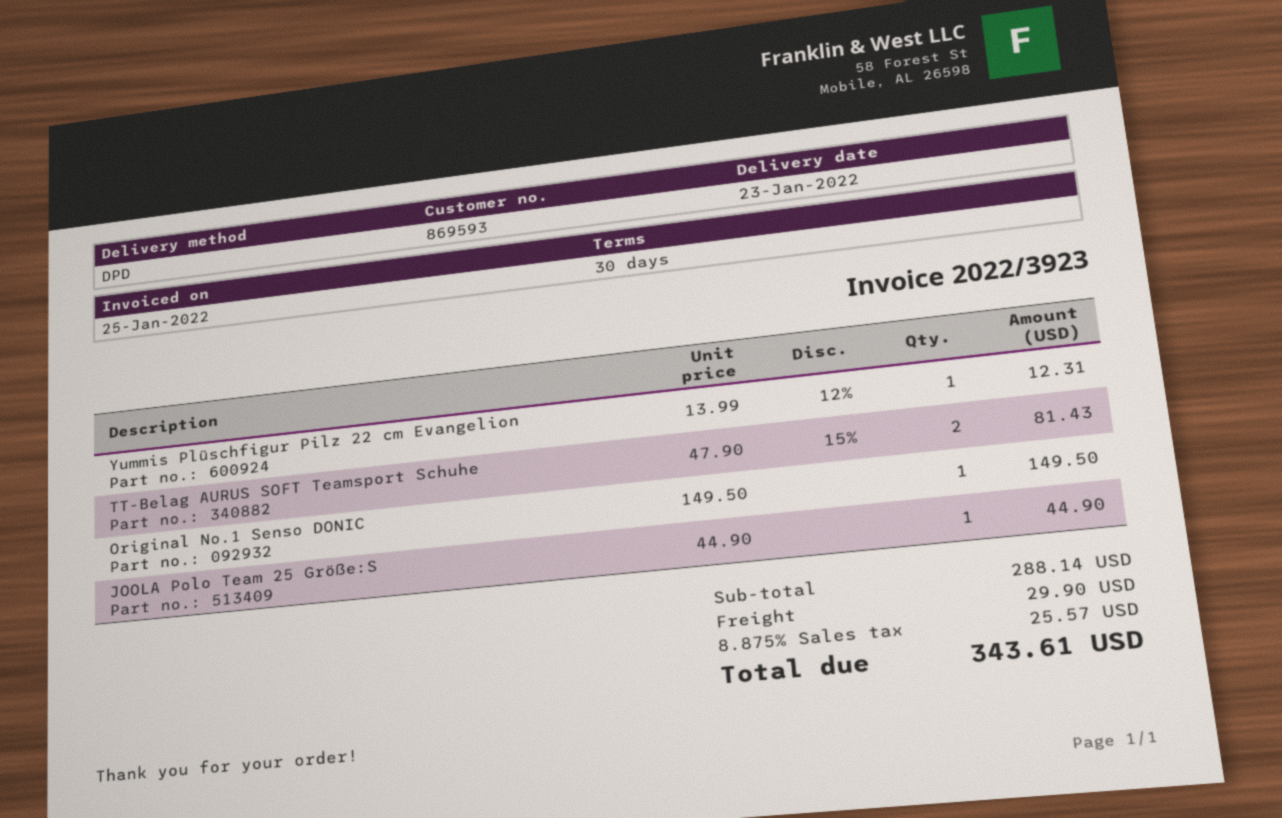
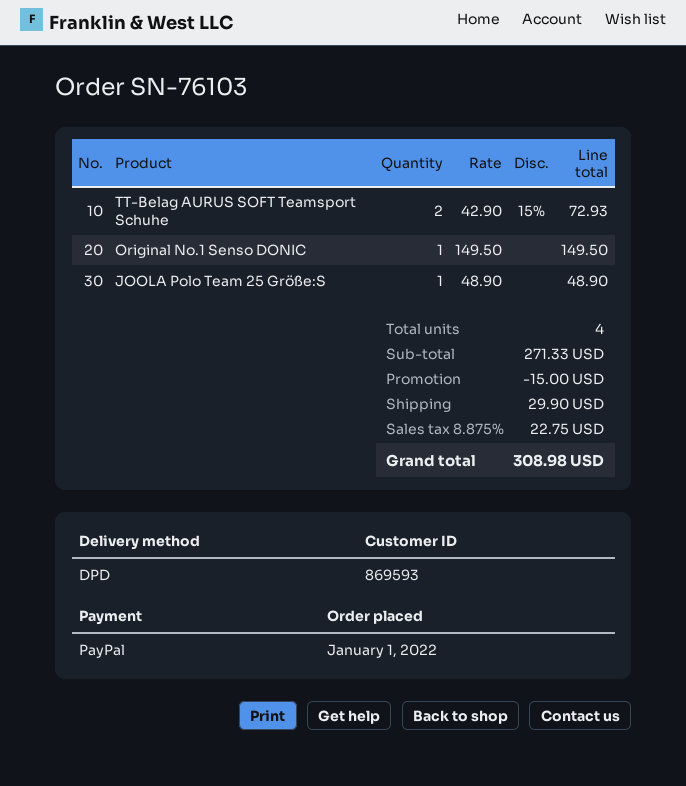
Yummis Plüschfigur Pilz 22 cm Evangelion: 1 x 13.99 - 12% = 12.31 -> none
TT-Belag AURUS SOFT Teamsport Schuhe: 2 x 47.90 - 15% = 81.43 -> 2 x 42.90 - 15% = 72.93
JOOLA Polo Team 25 Größe:S: 1 x 44.90 = 44.90 -> 1 x 48.90 = 48.90
subtotal: 288.14 -> 271.33
discount: none -> 15.00
tax: 8.875% = 25.57 -> 8.875% = 22.75
total: 343.61 -> 308.98

